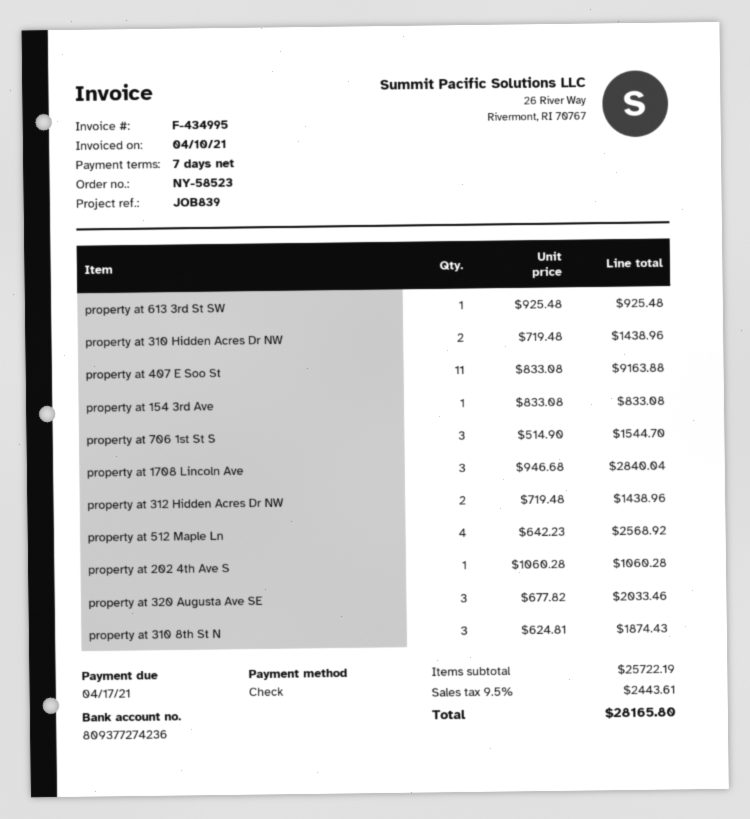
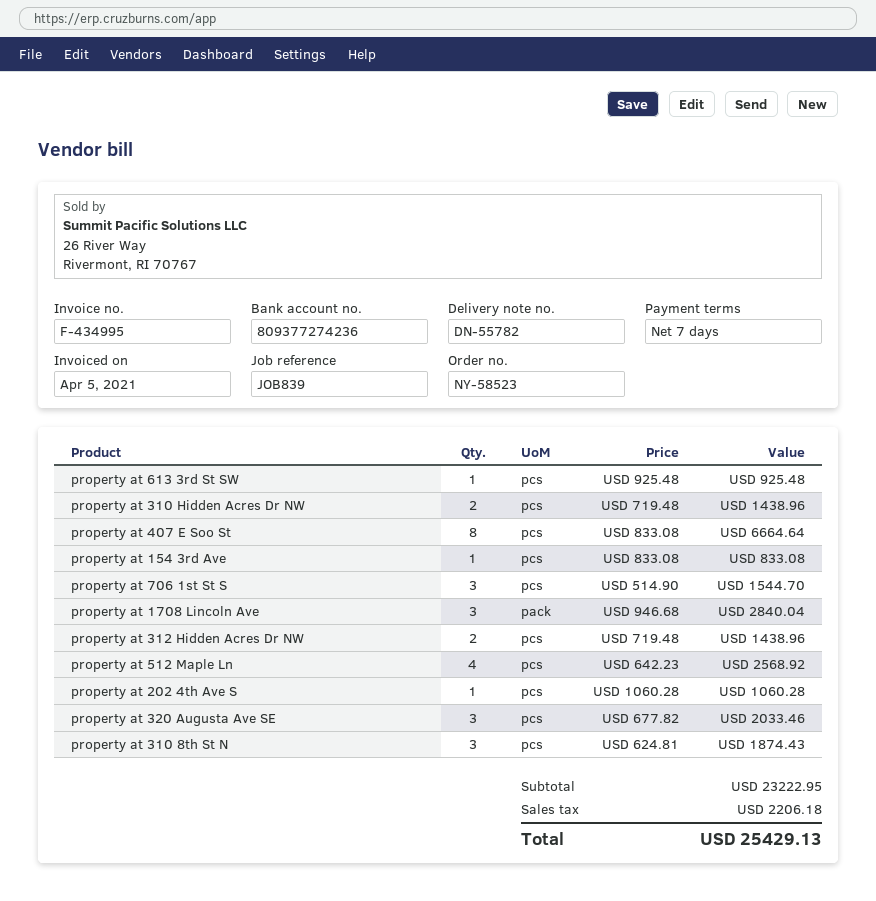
invoice date: 2021-04-10 -> 2021-04-05
property at 407 E Soo St: 11 x 833.08 = 9163.88 -> 8 x 833.08 = 6664.64
subtotal: 25722.19 -> 23222.95
tax: 2443.61 -> 2206.18
total: 28165.80 -> 25429.13

